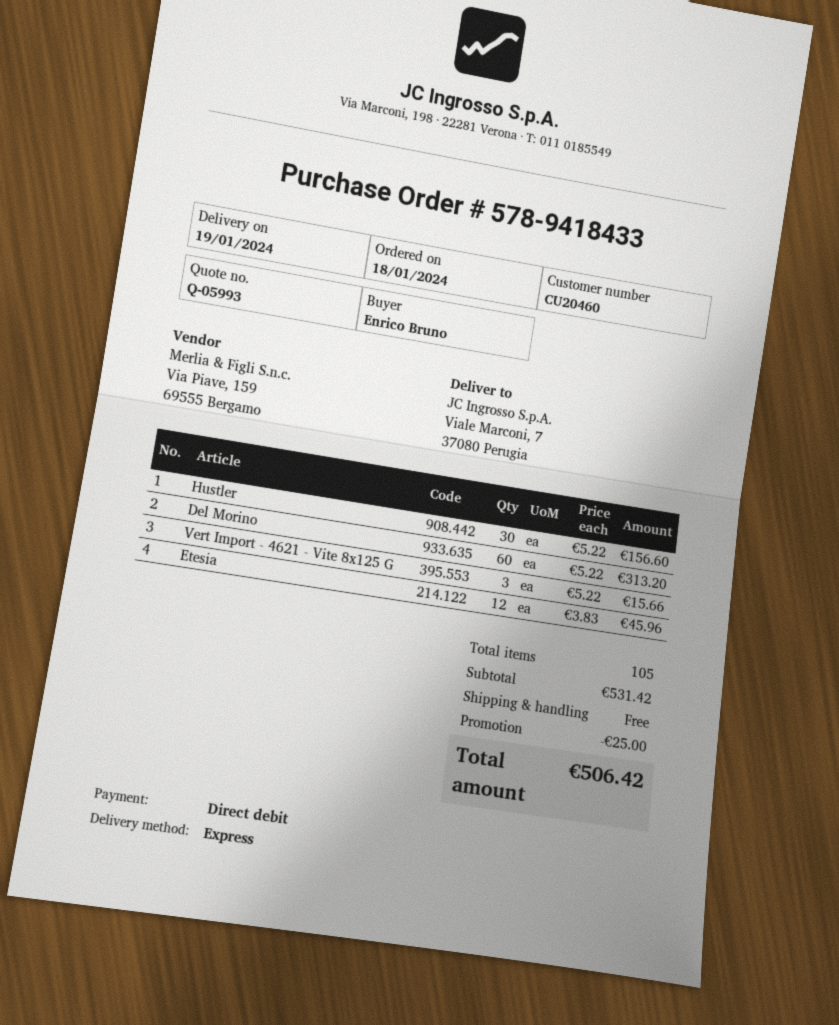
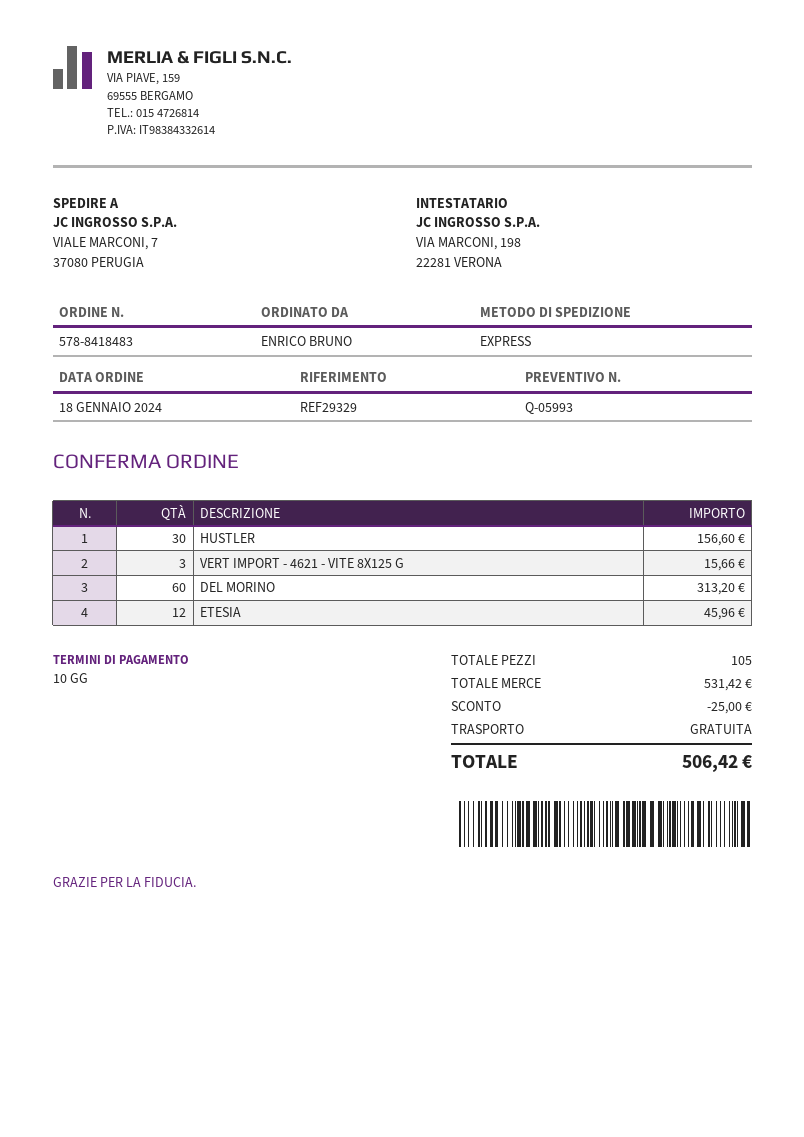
order number: 578-9418433 -> 578-8418483

